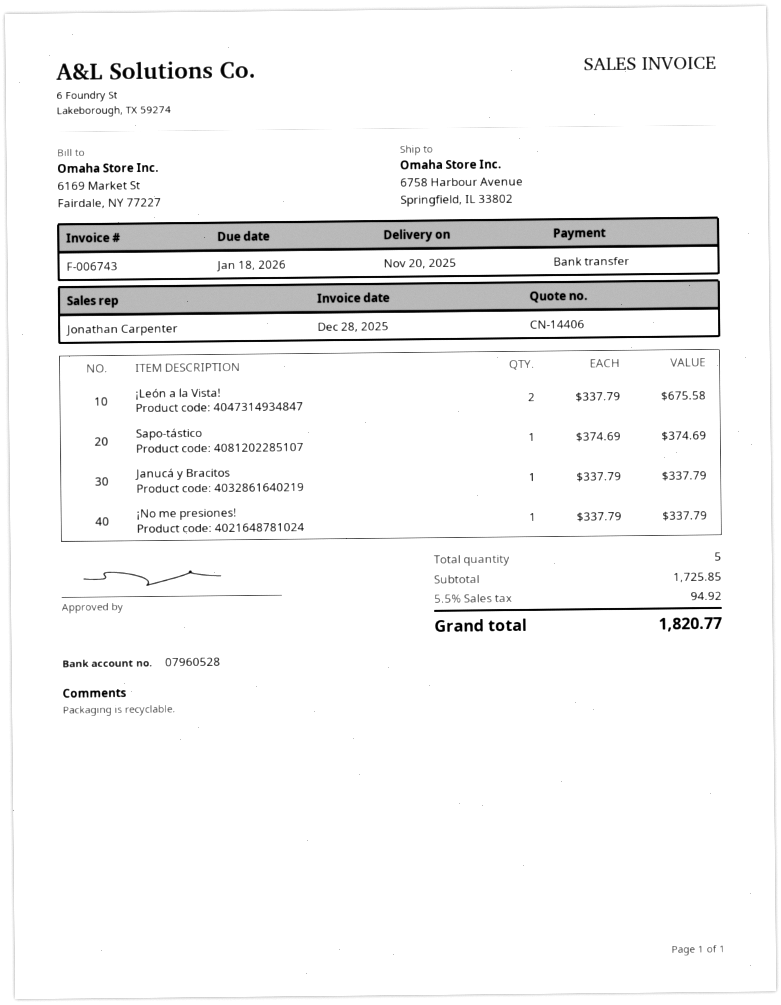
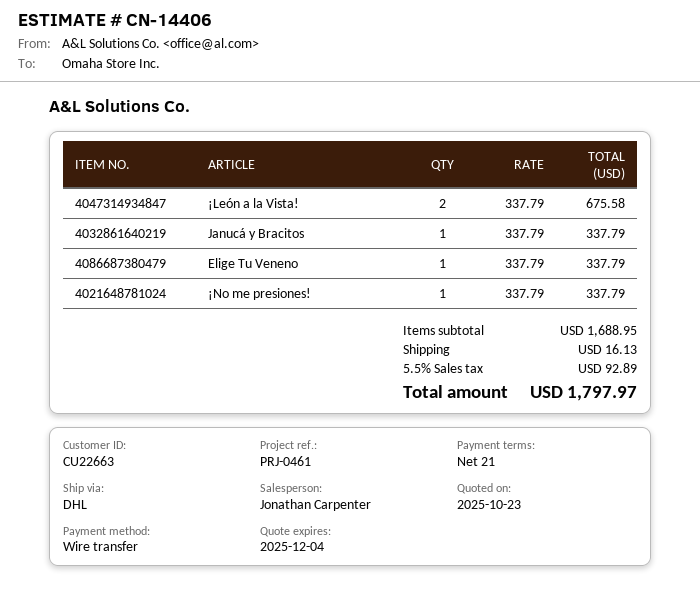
Sapo-tástico: 1 x 374.69 = 374.69 -> none
Elige Tu Veneno: none -> 1 x 337.79 = 337.79
subtotal: 1725.85 -> 1688.95
shipping: none -> 16.13
tax: 5.5% = 94.92 -> 5.5% = 92.89
total: 1820.77 -> 1797.97

